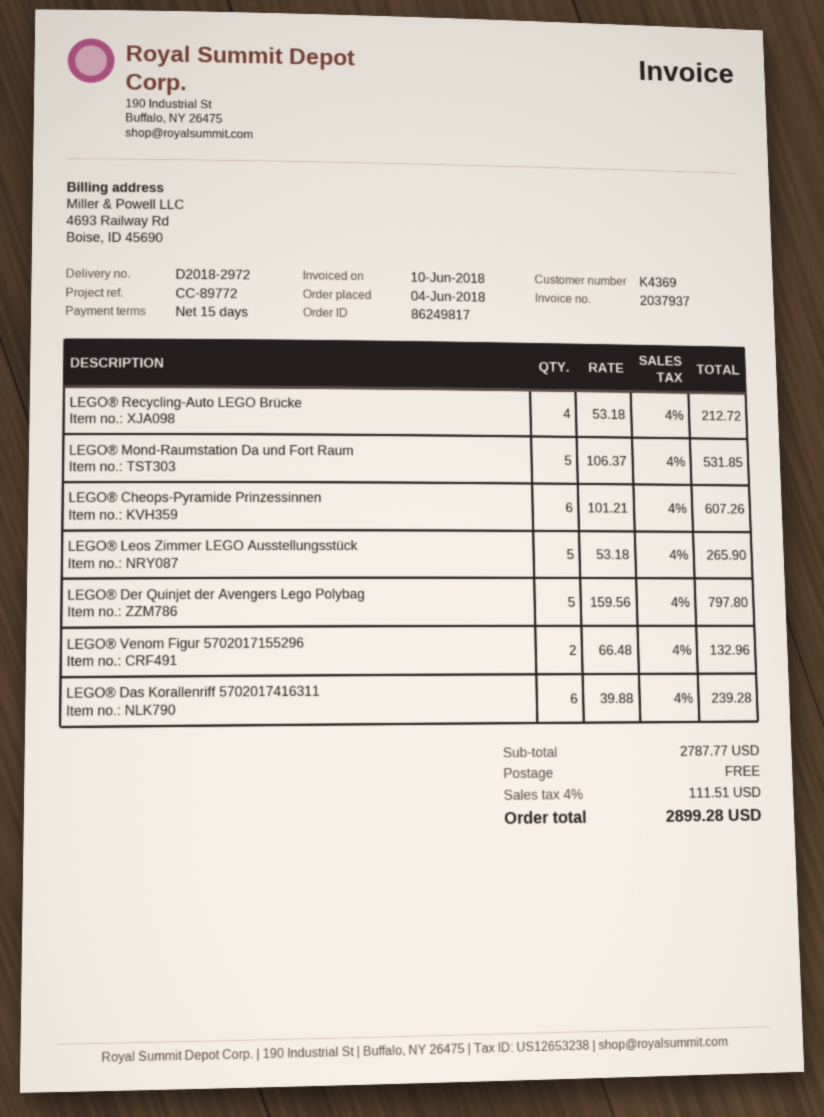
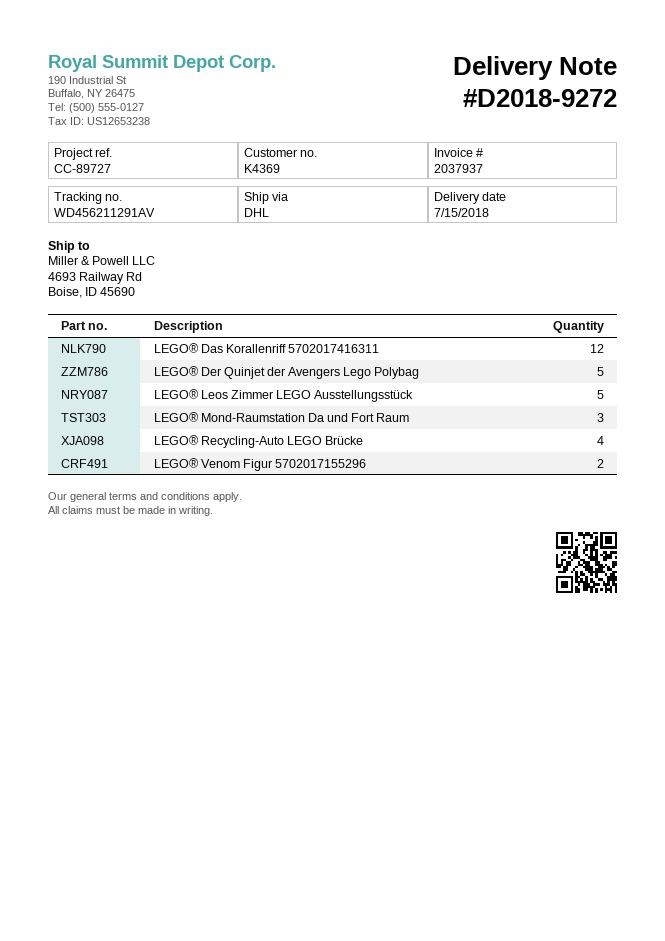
delivery note number: D2018-2972 -> D2018-9272
reference: CC-89772 -> CC-89727
LEGO® Mond-Raumstation Da und Fort Raum: 5 -> 3
LEGO® Cheops-Pyramide Prinzessinnen: 6 -> none
LEGO® Das Korallenriff 5702017416311: 6 -> 12

